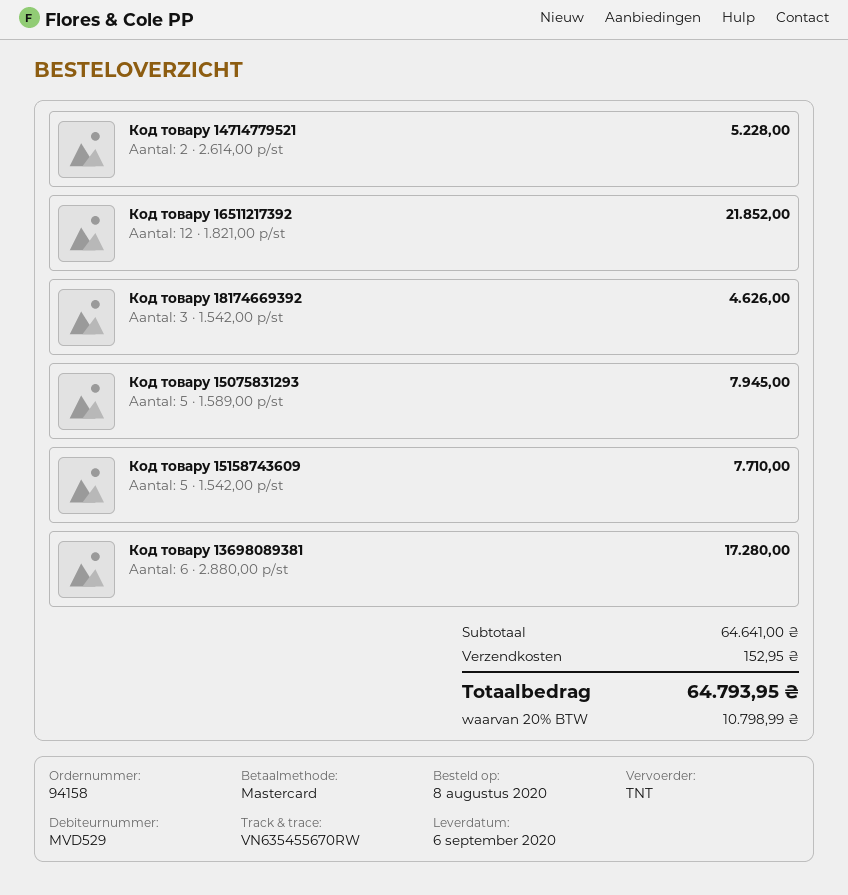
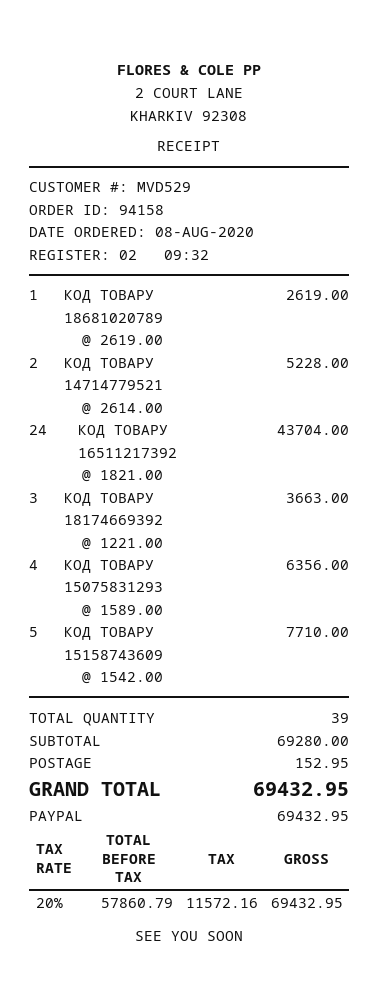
payment method: Mastercard -> PayPal
Код товару 16511217392: 12 x 1821.00 = 21852.00 -> 24 x 1821.00 = 43704.00
Код товару 18174669392: 3 x 1542.00 = 4626.00 -> 3 x 1221.00 = 3663.00
Код товару 15075831293: 5 x 1589.00 = 7945.00 -> 4 x 1589.00 = 6356.00
Код товару 13698089381: 6 x 2880.00 = 17280.00 -> none
КОД ТОВАРУ 18681020789: none -> 1 x 2619.00 = 2619.00
subtotal: 64641.00 -> 69280.00
tax: 20% = 10798.99 -> 20% = 11572.16
total: 64793.95 -> 69432.95

